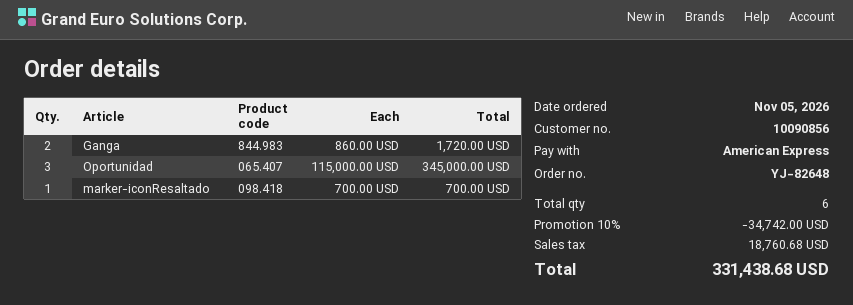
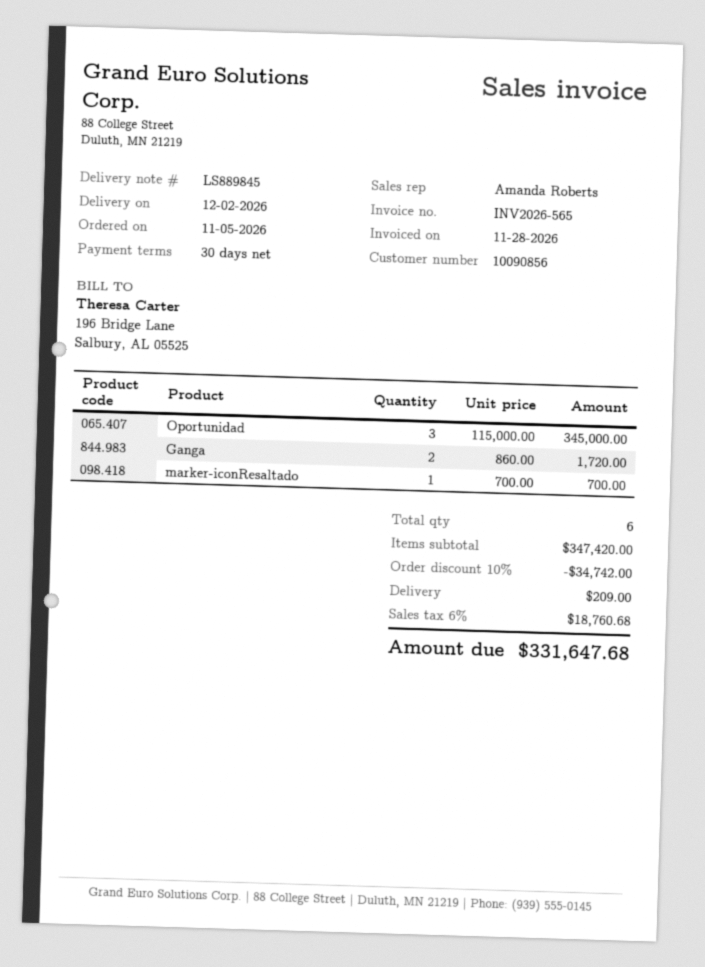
shipping: none -> 209.00
total: 331438.68 -> 331647.68

